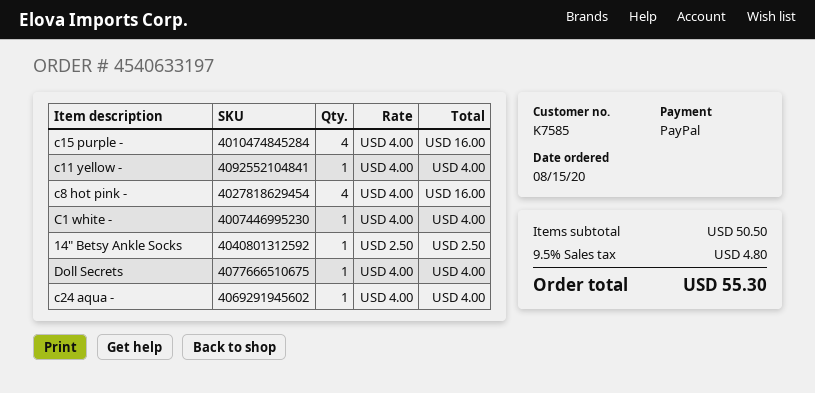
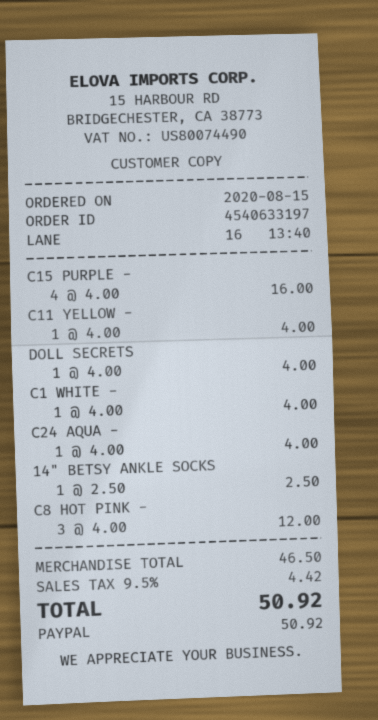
c8 hot pink -: 4 x 4.00 = 16.00 -> 3 x 4.00 = 12.00
subtotal: 50.50 -> 46.50
tax: 9.5% = 4.80 -> 9.5% = 4.42
total: 55.30 -> 50.92

